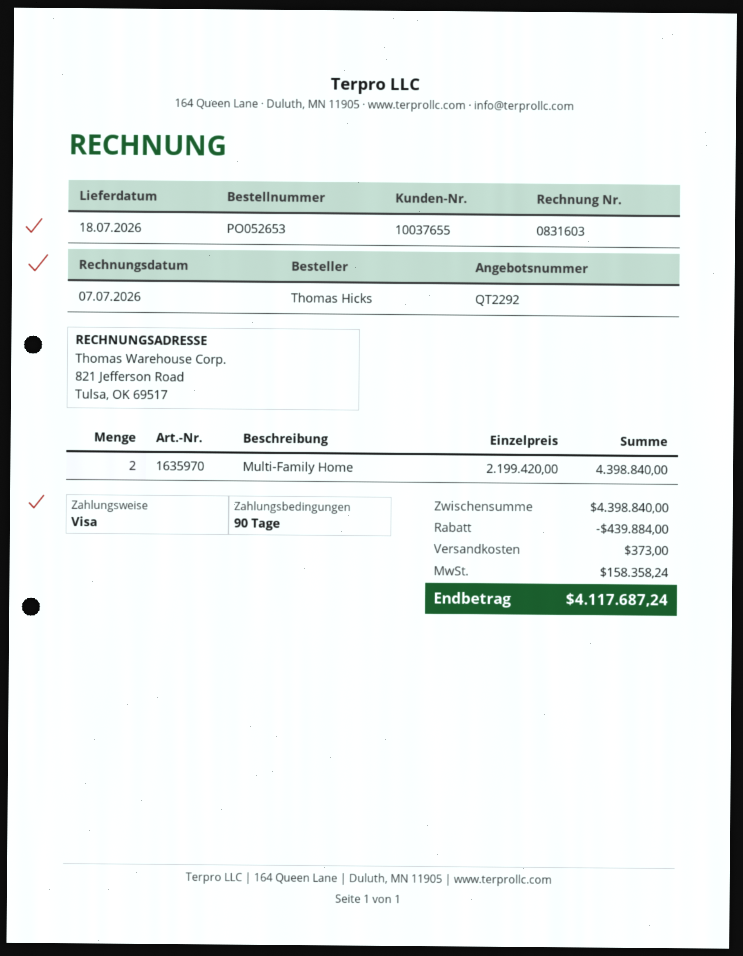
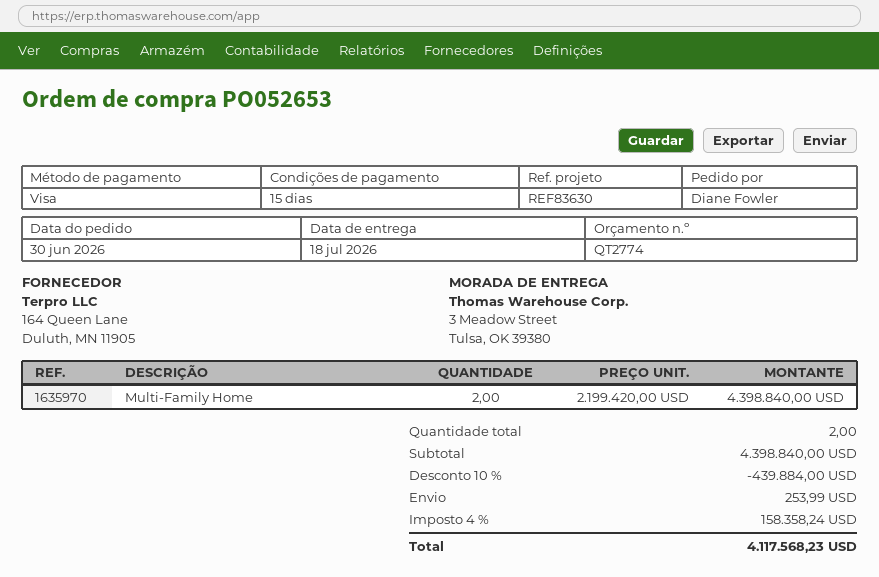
quote number: QT2292 -> QT2774
payment terms: 90 days -> 15 days
ordered by: Thomas Hicks -> Diane Fowler
shipping: 373.00 -> 253.99
total: 4117687.24 -> 4117568.23

